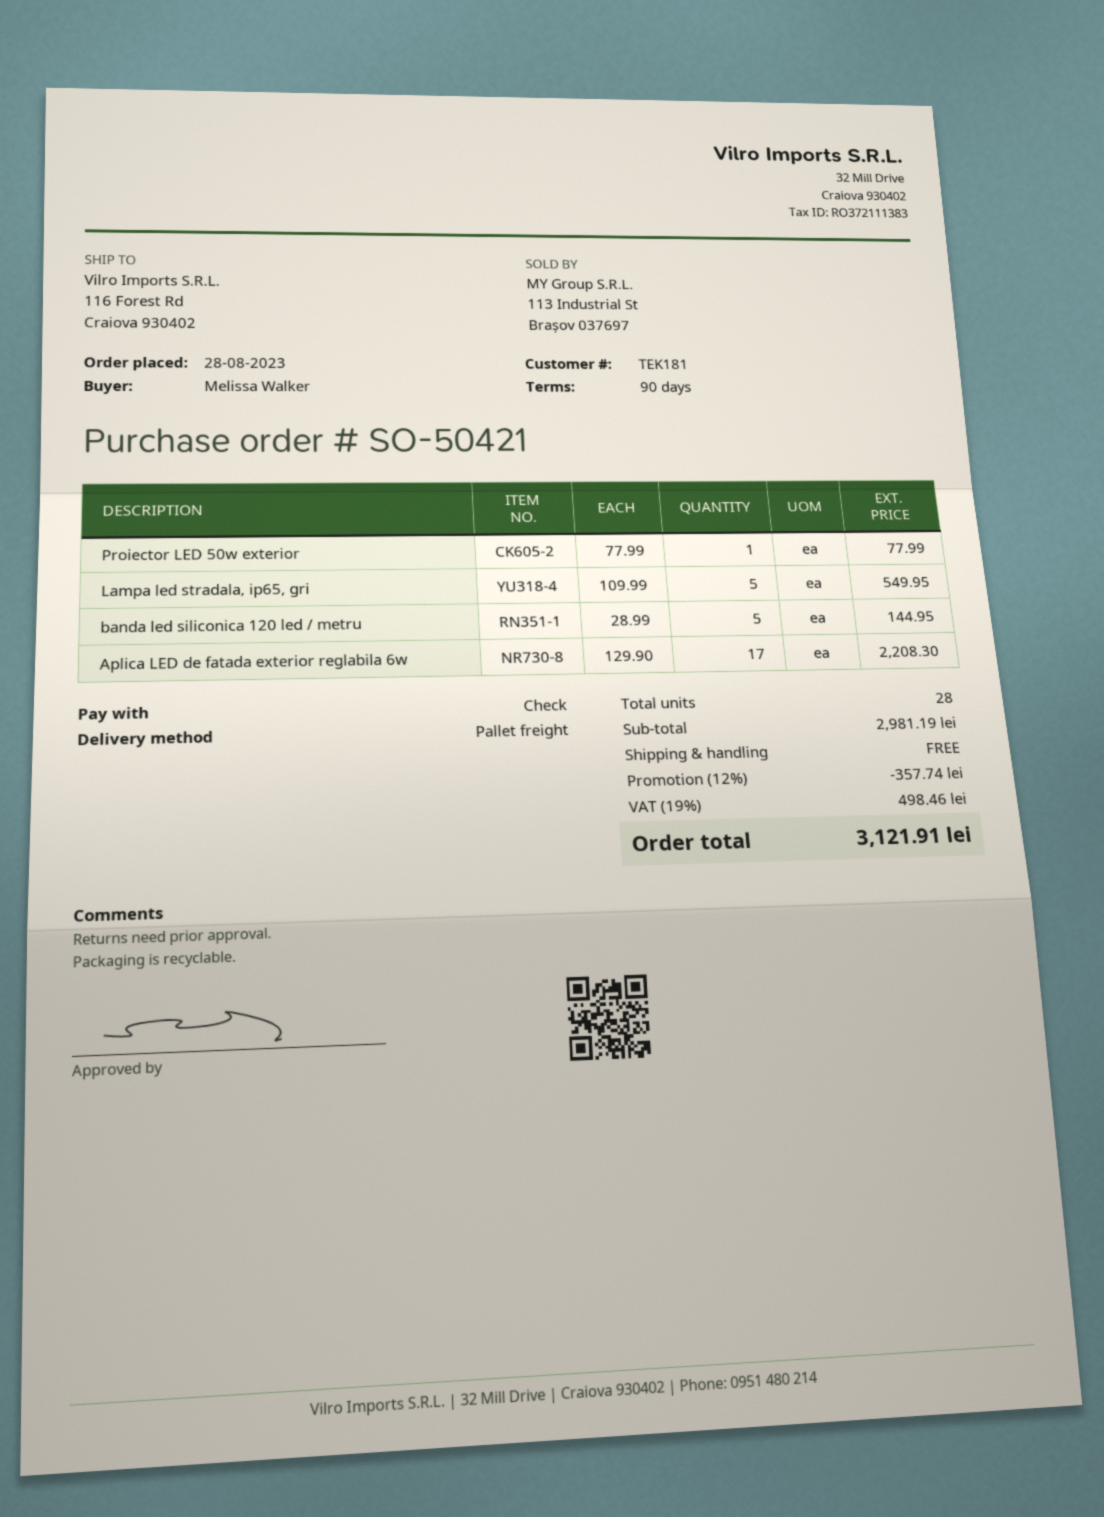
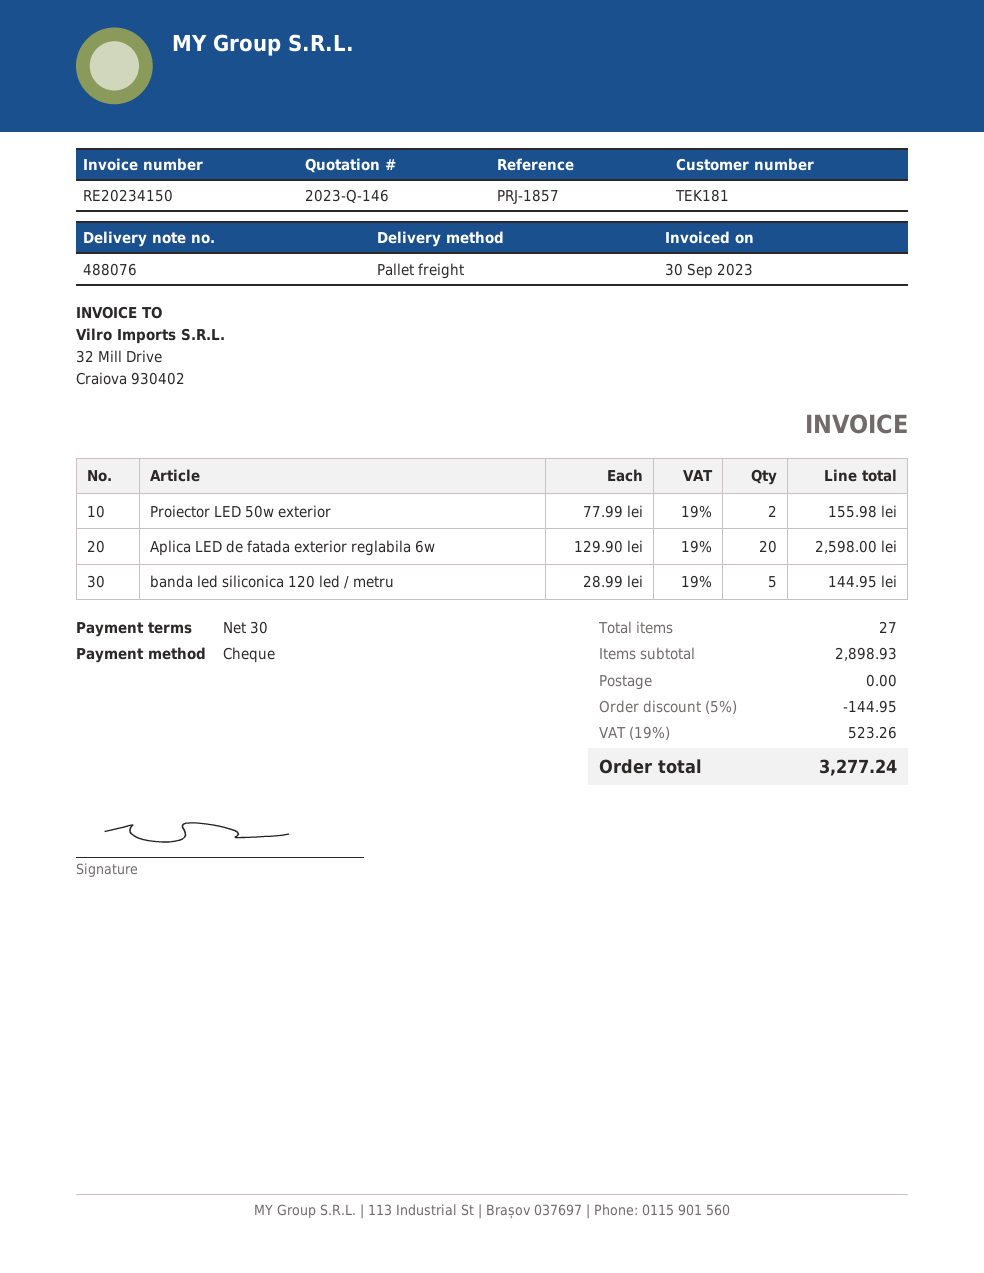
payment terms: 90 days -> 30 days
Proiector LED 50w exterior: 1 x 77.99 = 77.99 -> 2 x 77.99 = 155.98
Lampa led stradala, ip65, gri: 5 x 109.99 = 549.95 -> none
Aplica LED de fatada exterior reglabila 6w: 17 x 129.90 = 2208.30 -> 20 x 129.90 = 2598.00
total quantity: 28 -> 27
subtotal: 2981.19 -> 2898.93
discount: 12% = 357.74 -> 5% = 144.95
tax: 19% = 498.46 -> 19% = 523.26
total: 3121.91 -> 3277.24

